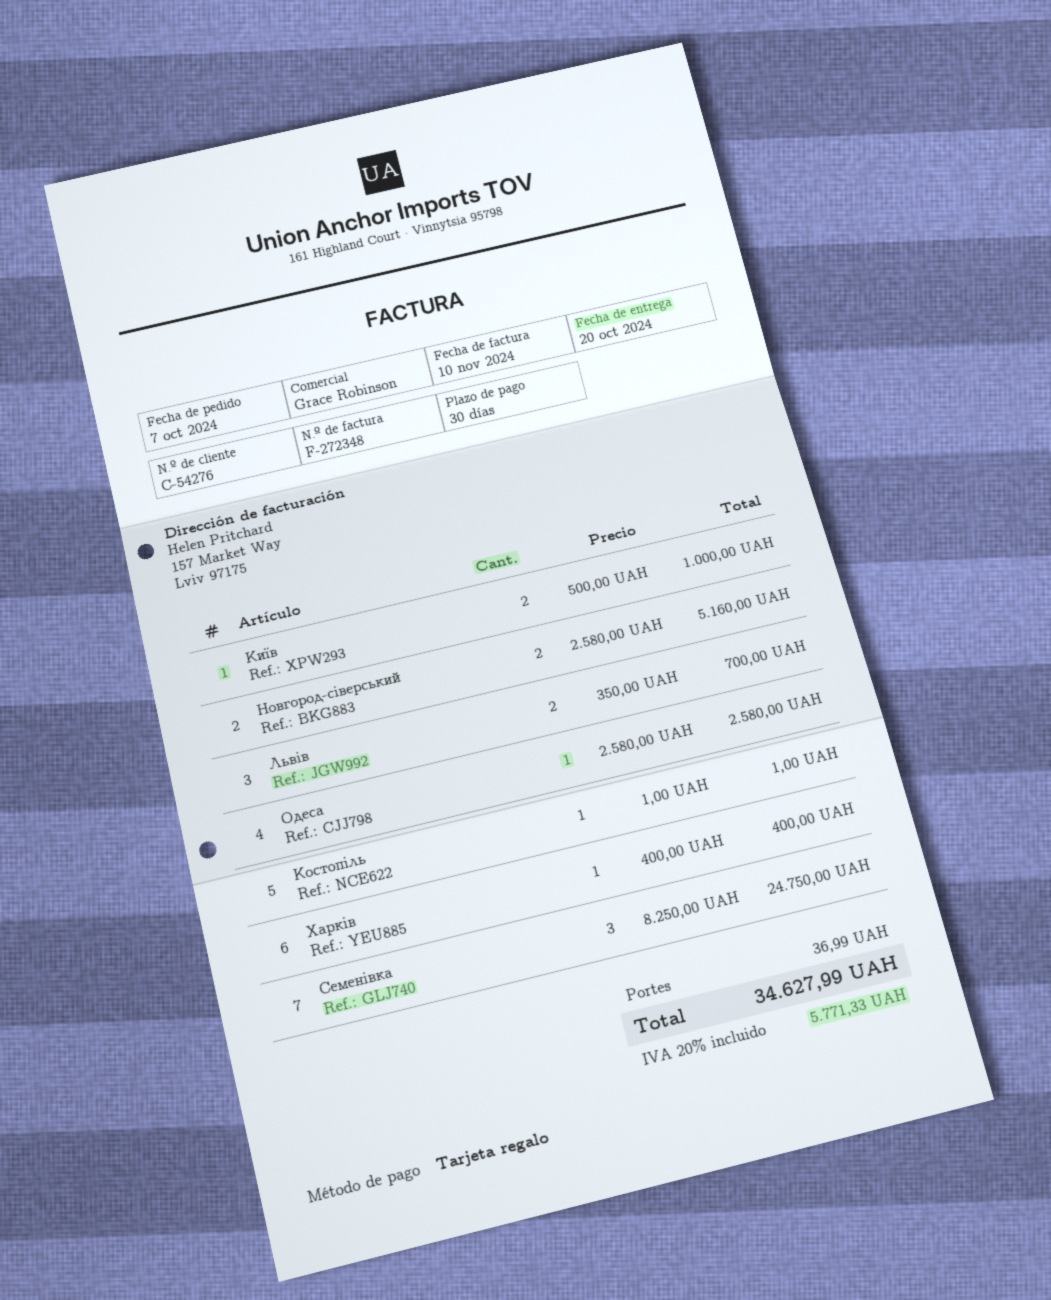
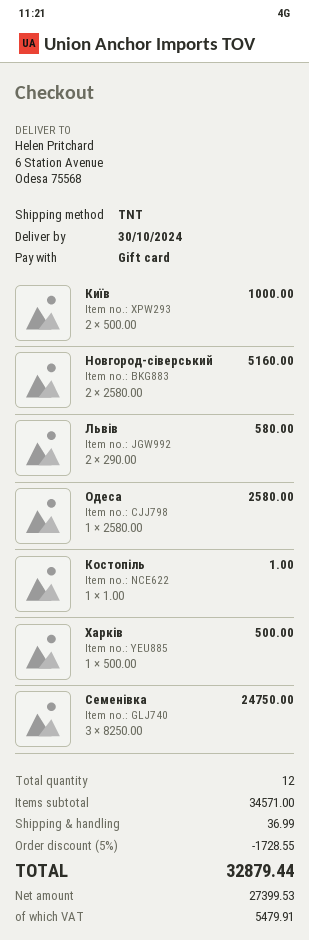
delivery date: 2024-10-20 -> 2024-10-30
Львів: 2 x 350.00 = 700.00 -> 2 x 290.00 = 580.00
Харків: 1 x 400.00 = 400.00 -> 1 x 500.00 = 500.00
discount: none -> 5% = 1728.55
tax: 5771.33 -> 5479.91
total: 34627.99 -> 32879.44

